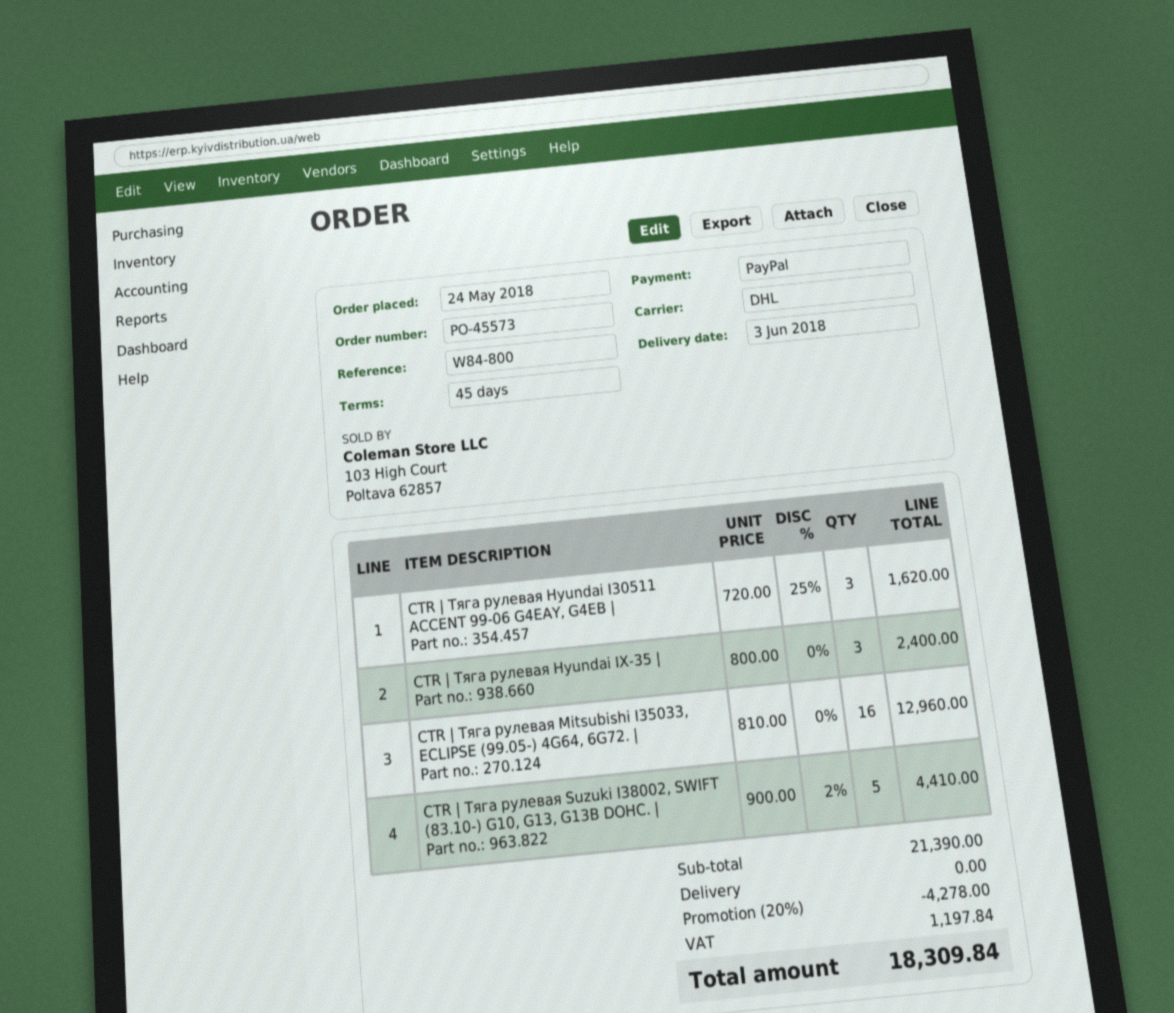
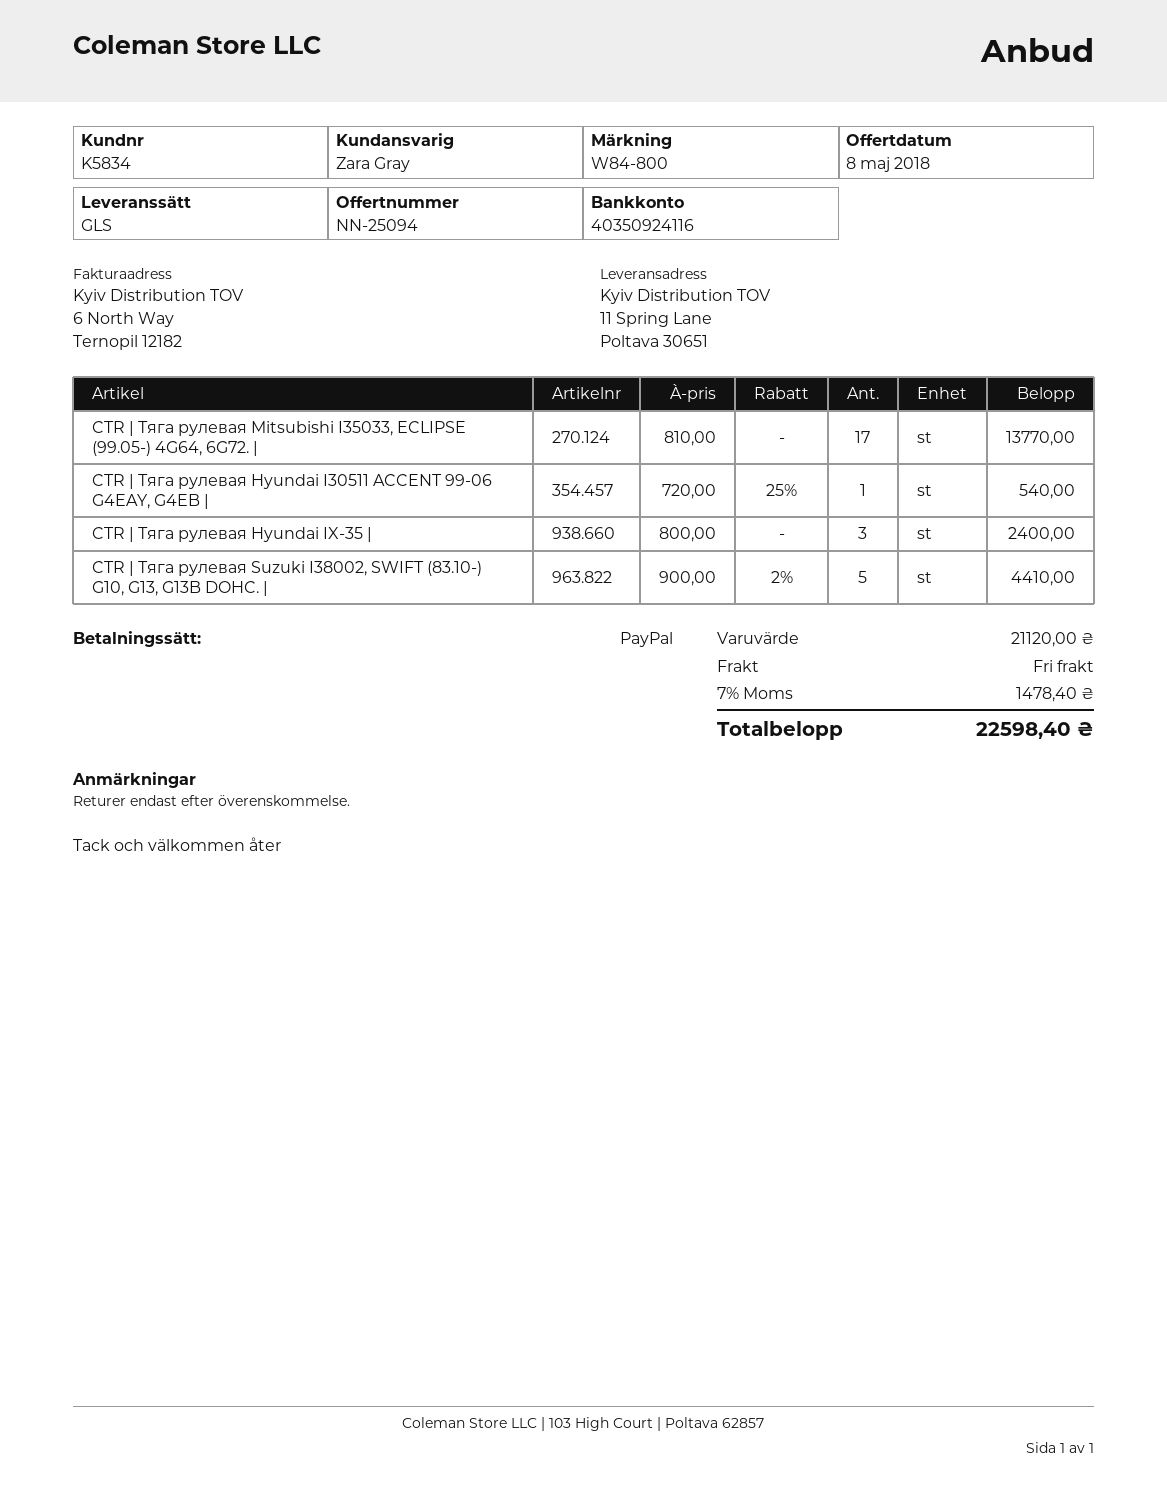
shipping method: DHL -> GLS
CTR | Тяга рулевая Hyundai I30511 ACCENT 99-06 G4EAY, G4EB |: 3 x 720.00 - 25% = 1620.00 -> 1 x 720.00 - 25% = 540.00
CTR | Тяга рулевая Mitsubishi I35033, ECLIPSE (99.05-) 4G64, 6G72. |: 16 x 810.00 = 12960.00 -> 17 x 810.00 = 13770.00
subtotal: 21390.00 -> 21120.00
discount: 20% = 4278.00 -> none
tax: 1197.84 -> 1478.40
total: 18309.84 -> 22598.40

